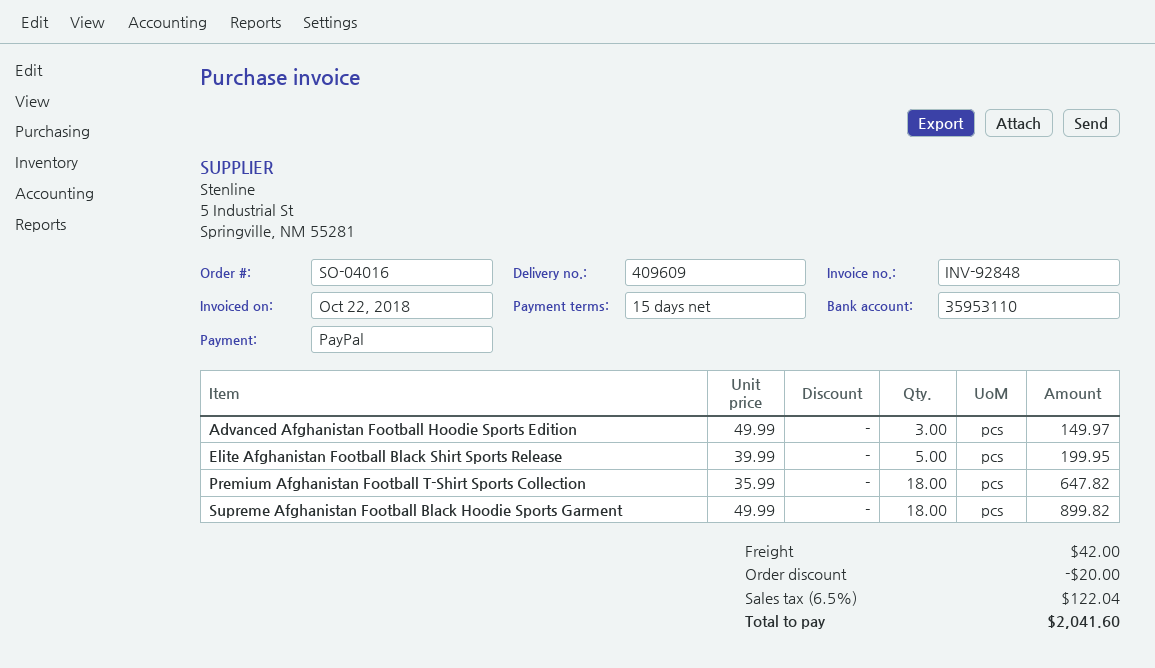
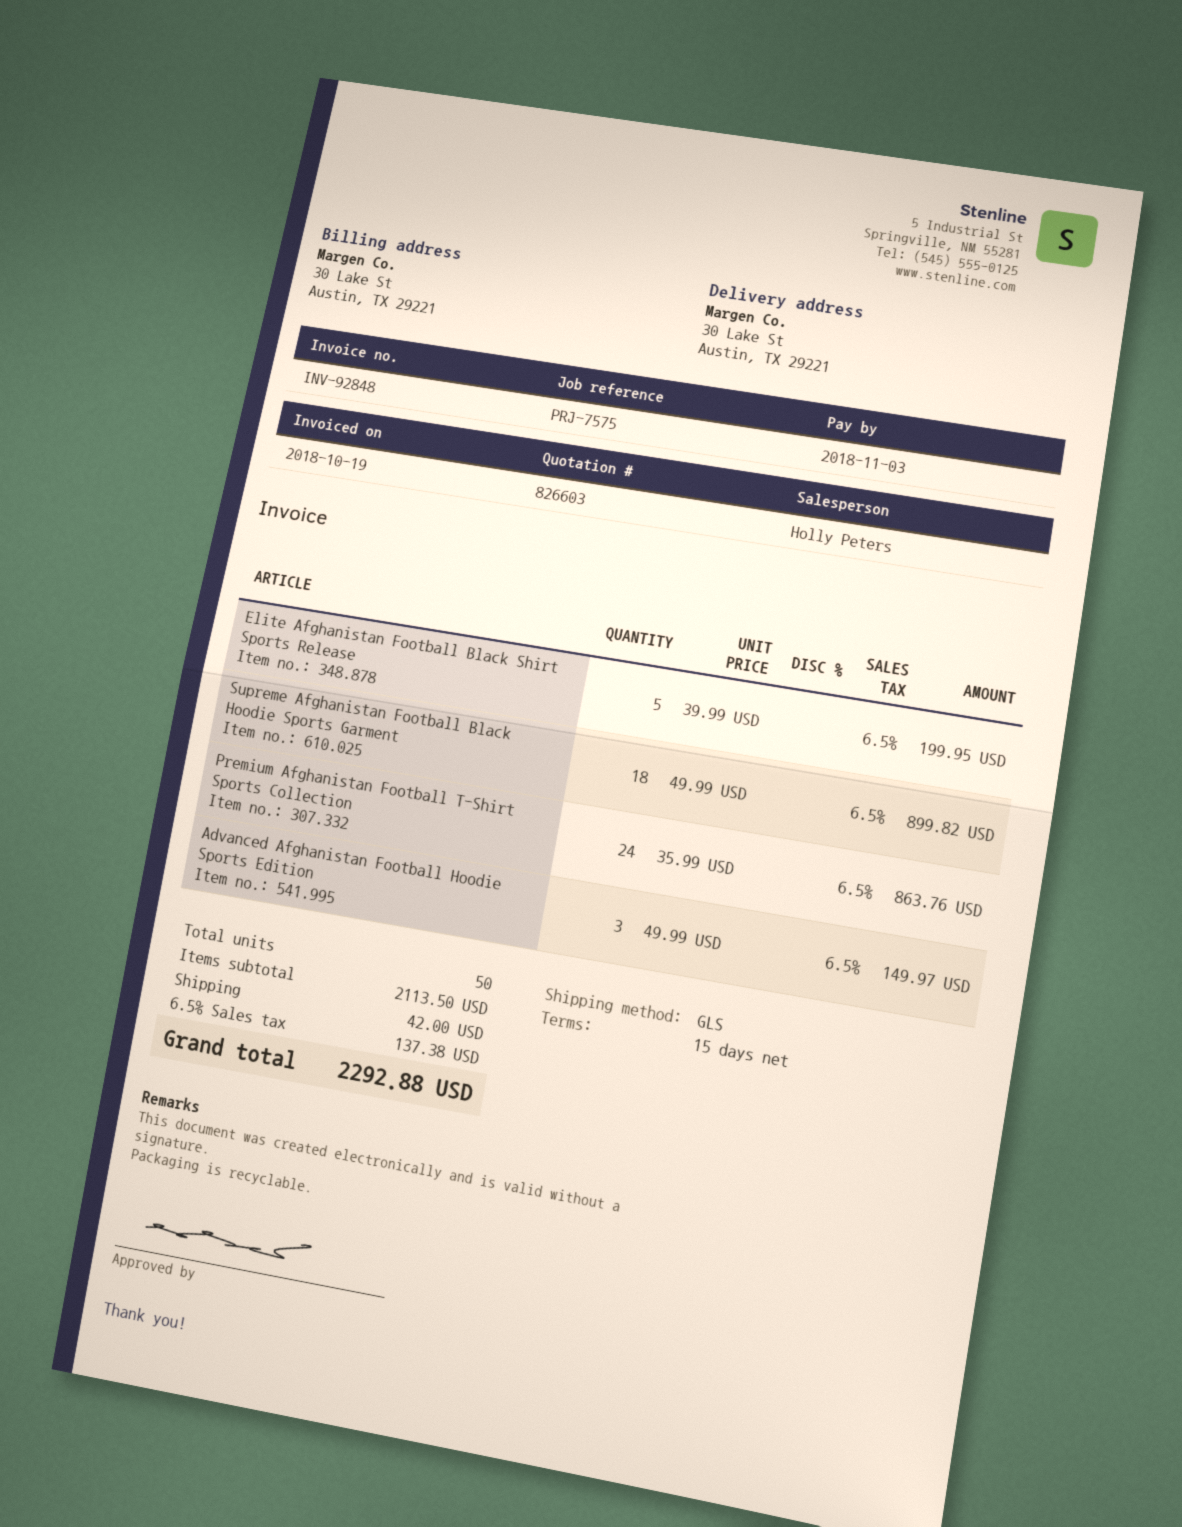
invoice date: 2018-10-22 -> 2018-10-19
Premium Afghanistan Football T-Shirt Sports Collection: 18 x 35.99 = 647.82 -> 24 x 35.99 = 863.76
discount: 20.00 -> none
tax: 6.5% = 122.04 -> 6.5% = 137.38
total: 2041.60 -> 2292.88

